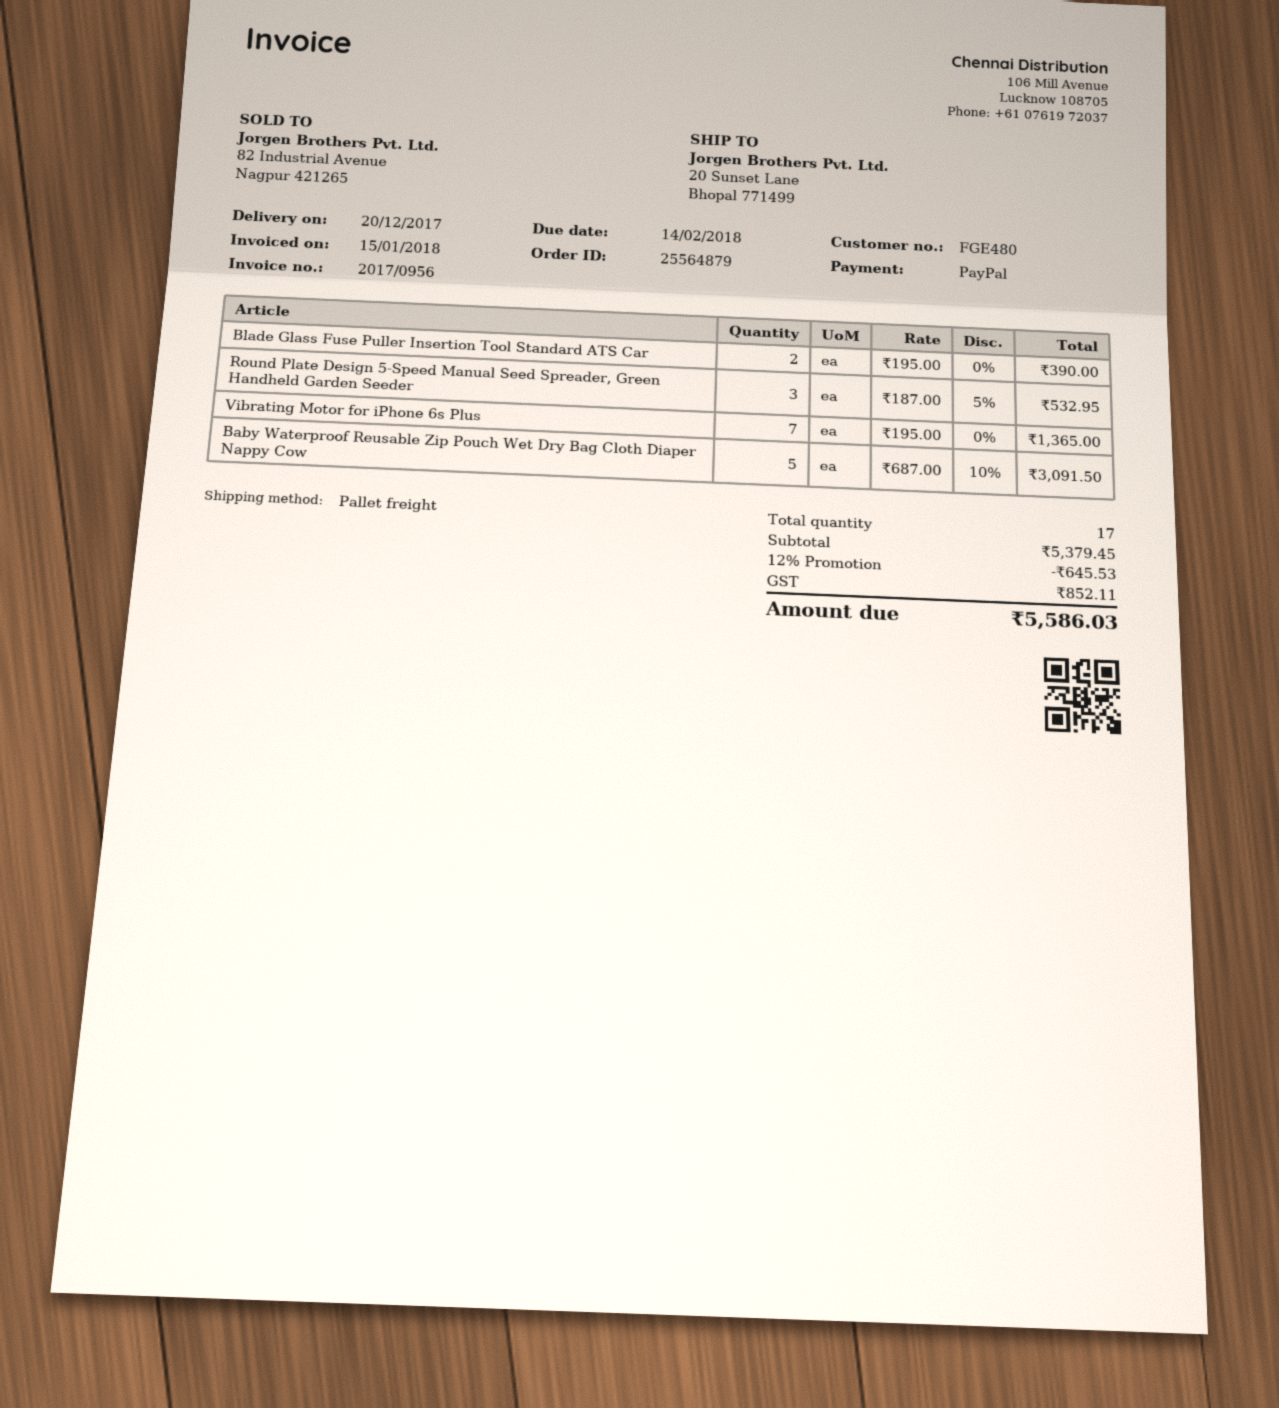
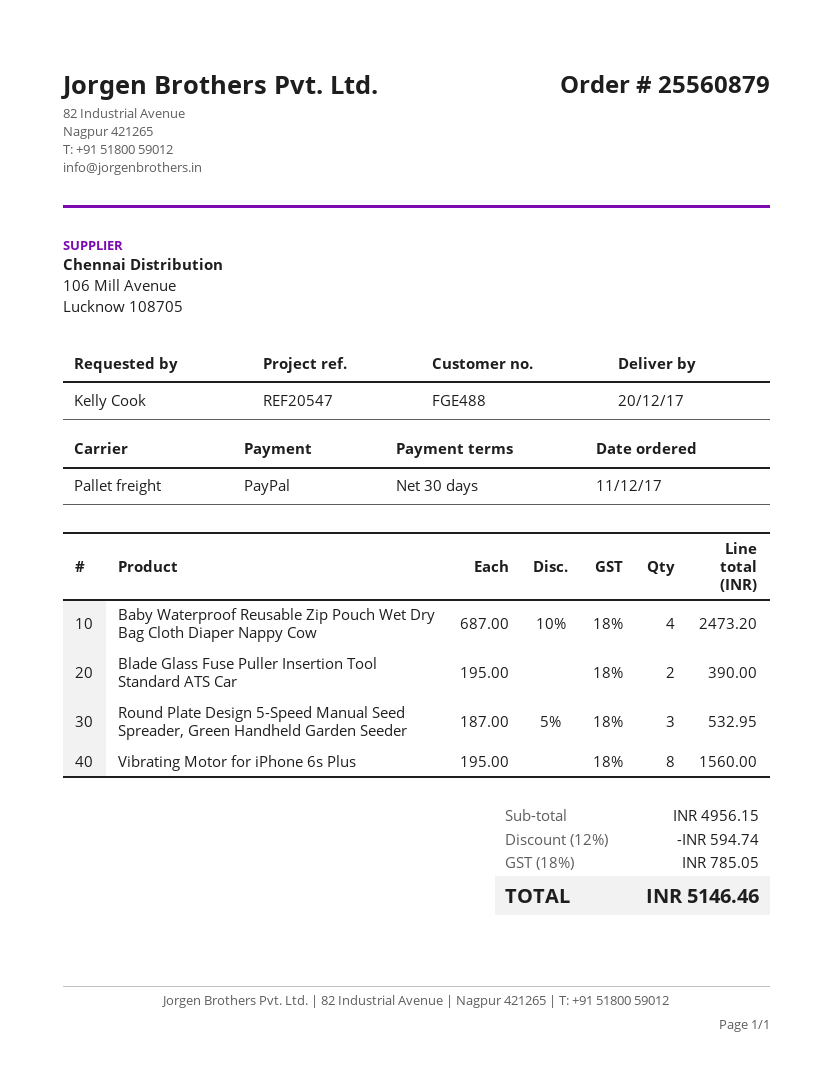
order number: 25564879 -> 25560879
customer number: FGE480 -> FGE488
Vibrating Motor for iPhone 6s Plus: 7 x 195.00 = 1365.00 -> 8 x 195.00 = 1560.00
Baby Waterproof Reusable Zip Pouch Wet Dry Bag Cloth Diaper Nappy Cow: 5 x 687.00 - 10% = 3091.50 -> 4 x 687.00 - 10% = 2473.20
subtotal: 5379.45 -> 4956.15
discount: 12% = 645.53 -> 12% = 594.74
tax: 852.11 -> 785.05
total: 5586.03 -> 5146.46

